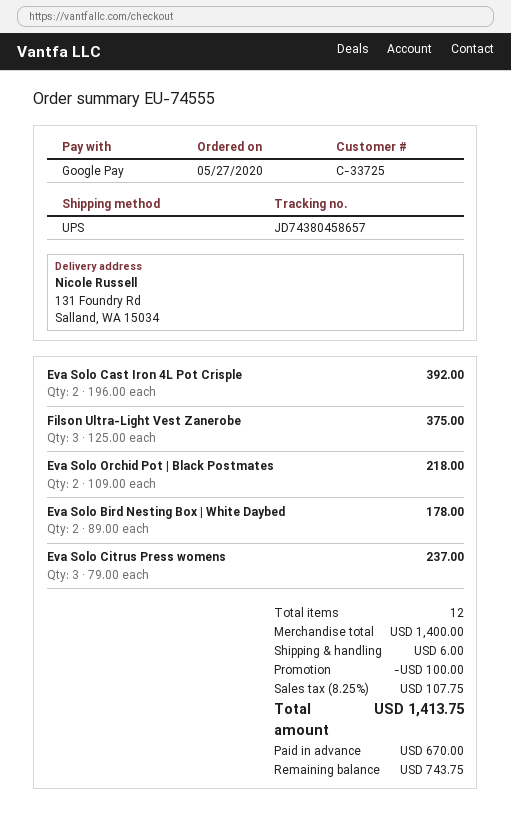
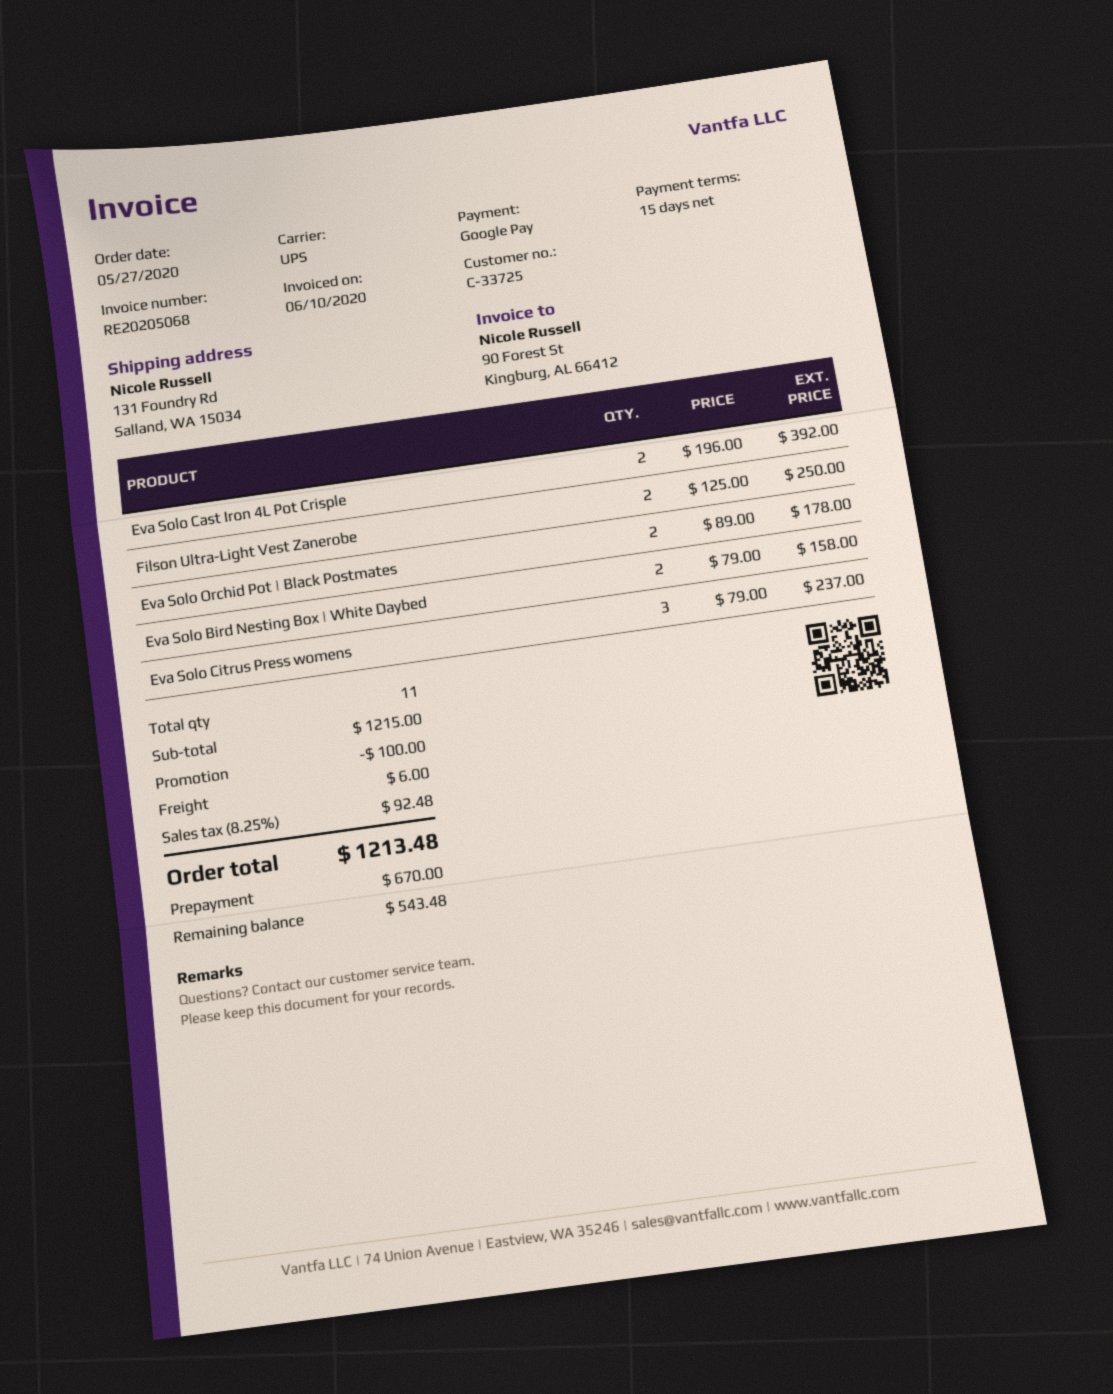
Filson Ultra-Light Vest Zanerobe: 3 x 125.00 = 375.00 -> 2 x 125.00 = 250.00
Eva Solo Orchid Pot | Black Postmates: 2 x 109.00 = 218.00 -> 2 x 89.00 = 178.00
Eva Solo Bird Nesting Box | White Daybed: 2 x 89.00 = 178.00 -> 2 x 79.00 = 158.00
total quantity: 12 -> 11
subtotal: 1400.00 -> 1215.00
tax: 8.25% = 107.75 -> 8.25% = 92.48
total: 1413.75 -> 1213.48
balance: 743.75 -> 543.48

